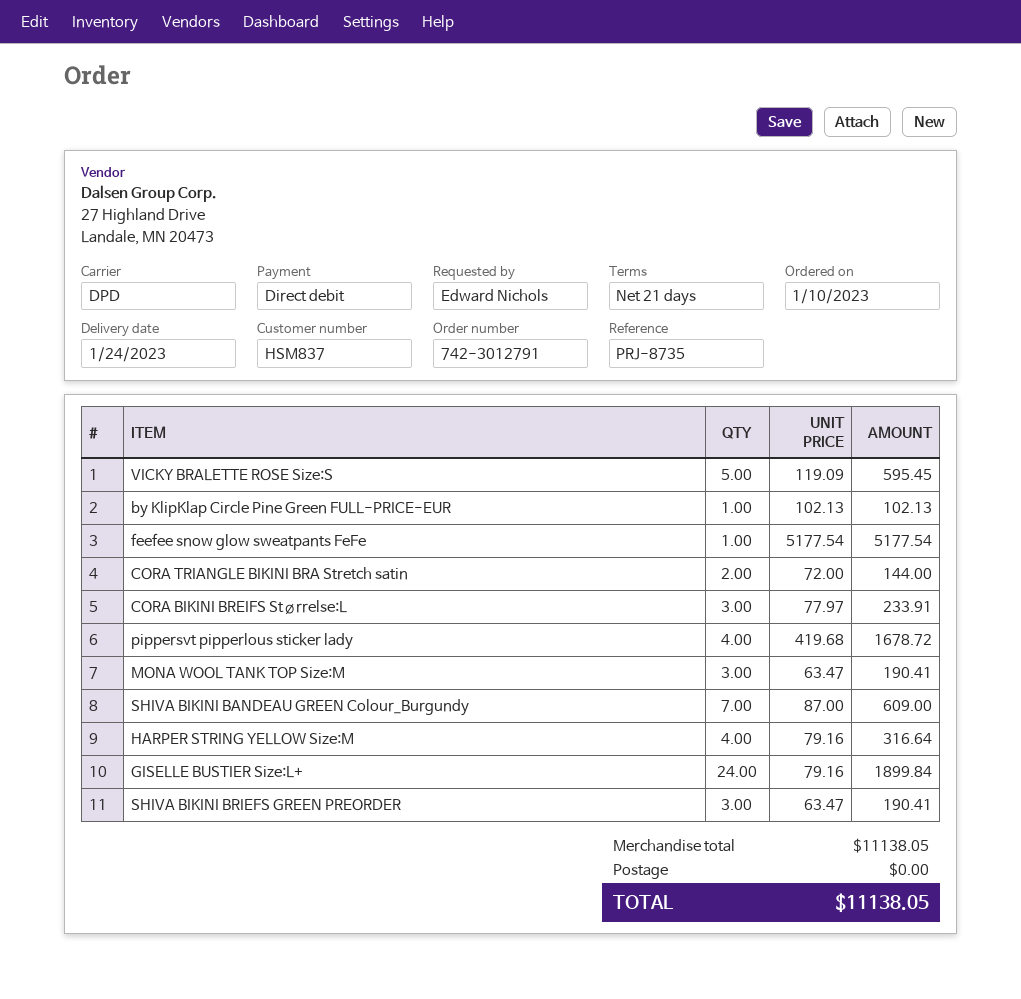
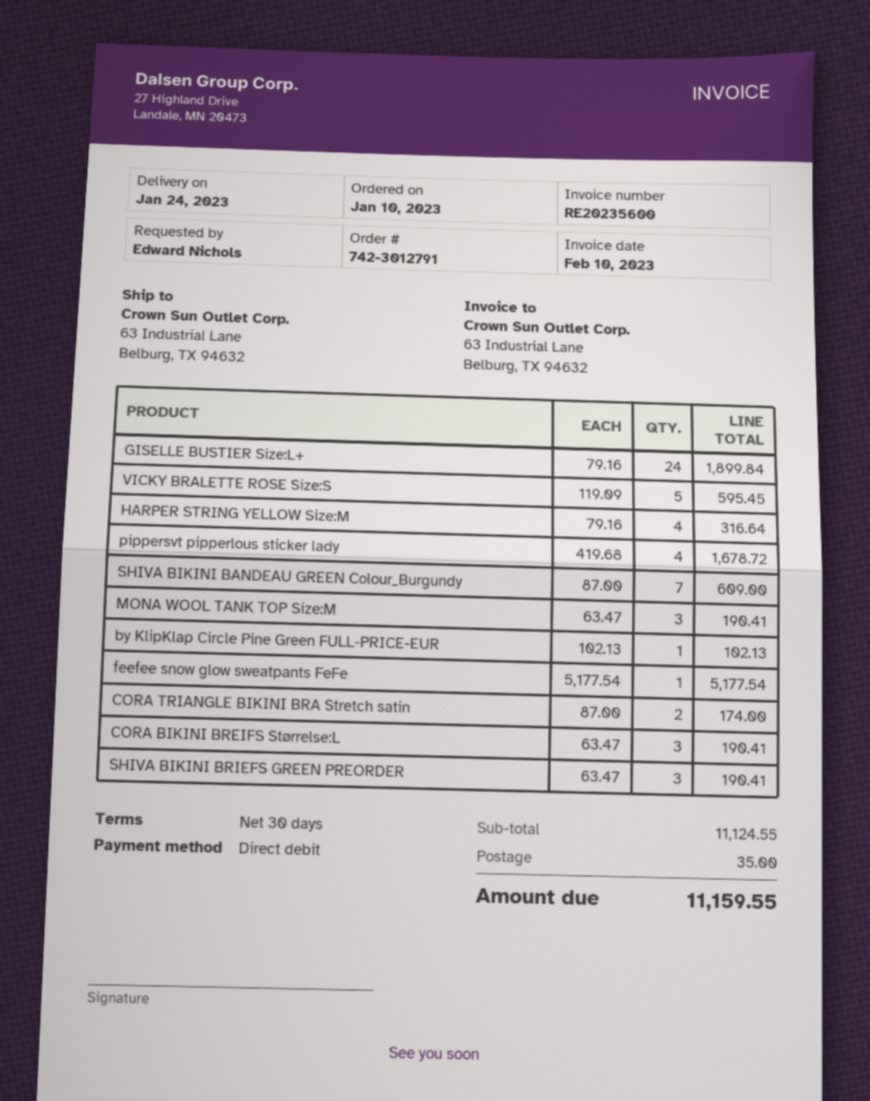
payment terms: 21 days -> 30 days
CORA TRIANGLE BIKINI BRA Stretch satin: 2 x 72.00 = 144.00 -> 2 x 87.00 = 174.00
CORA BIKINI BREIFS Størrelse:L: 3 x 77.97 = 233.91 -> 3 x 63.47 = 190.41
subtotal: 11138.05 -> 11124.55
shipping: 0.00 -> 35.00
total: 11138.05 -> 11159.55

